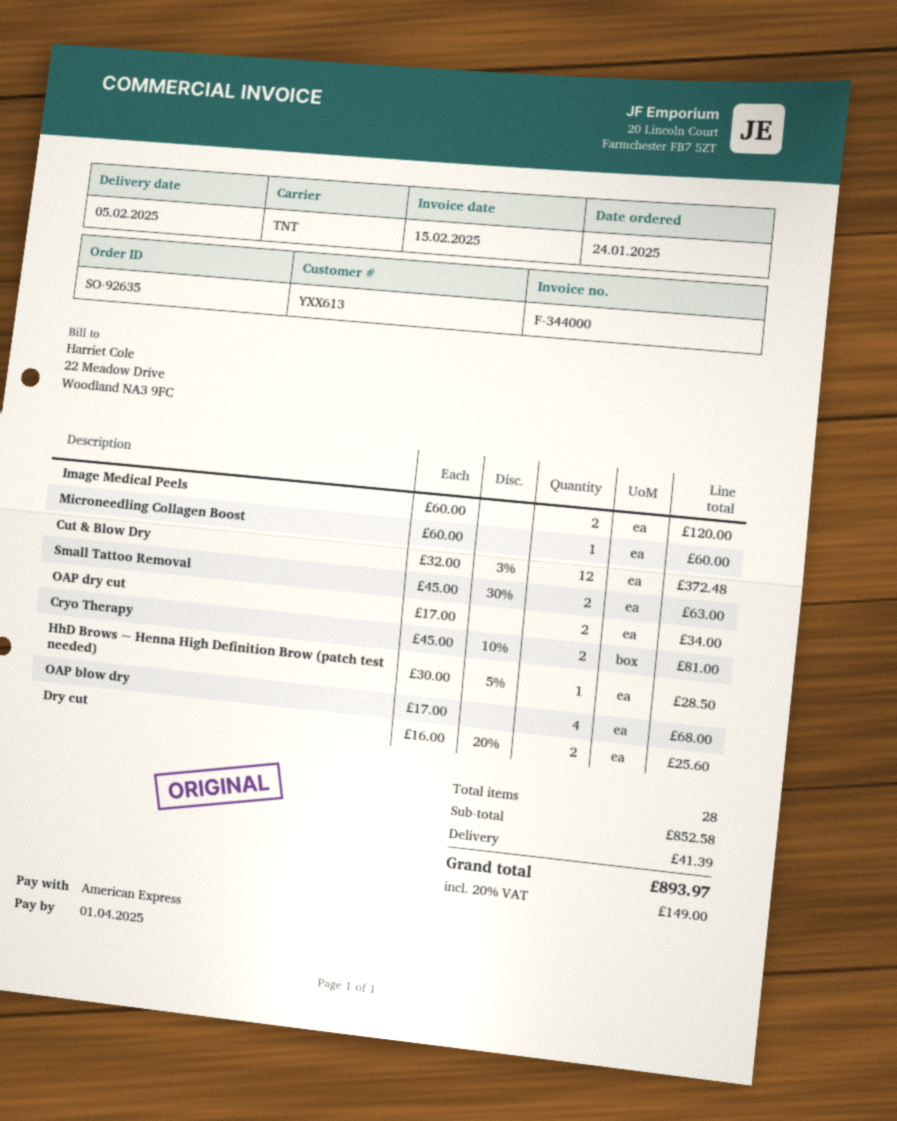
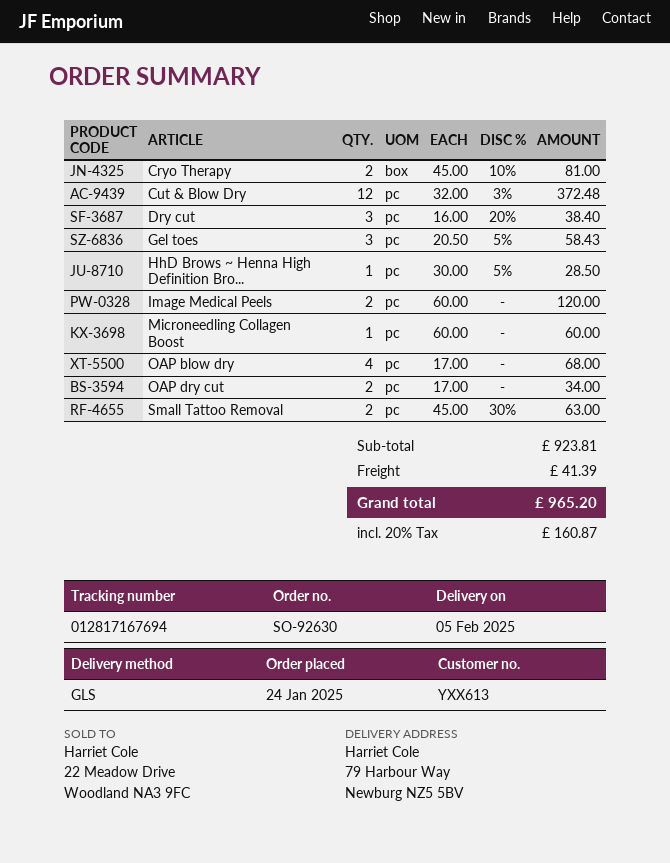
order number: SO-92635 -> SO-92630
shipping method: TNT -> GLS
Dry cut: 2 x 16.00 - 20% = 25.60 -> 3 x 16.00 - 20% = 38.40
Gel toes: none -> 3 x 20.50 - 5% = 58.43
subtotal: 852.58 -> 923.81
tax: 20% = 149.00 -> 20% = 160.87
total: 893.97 -> 965.20

